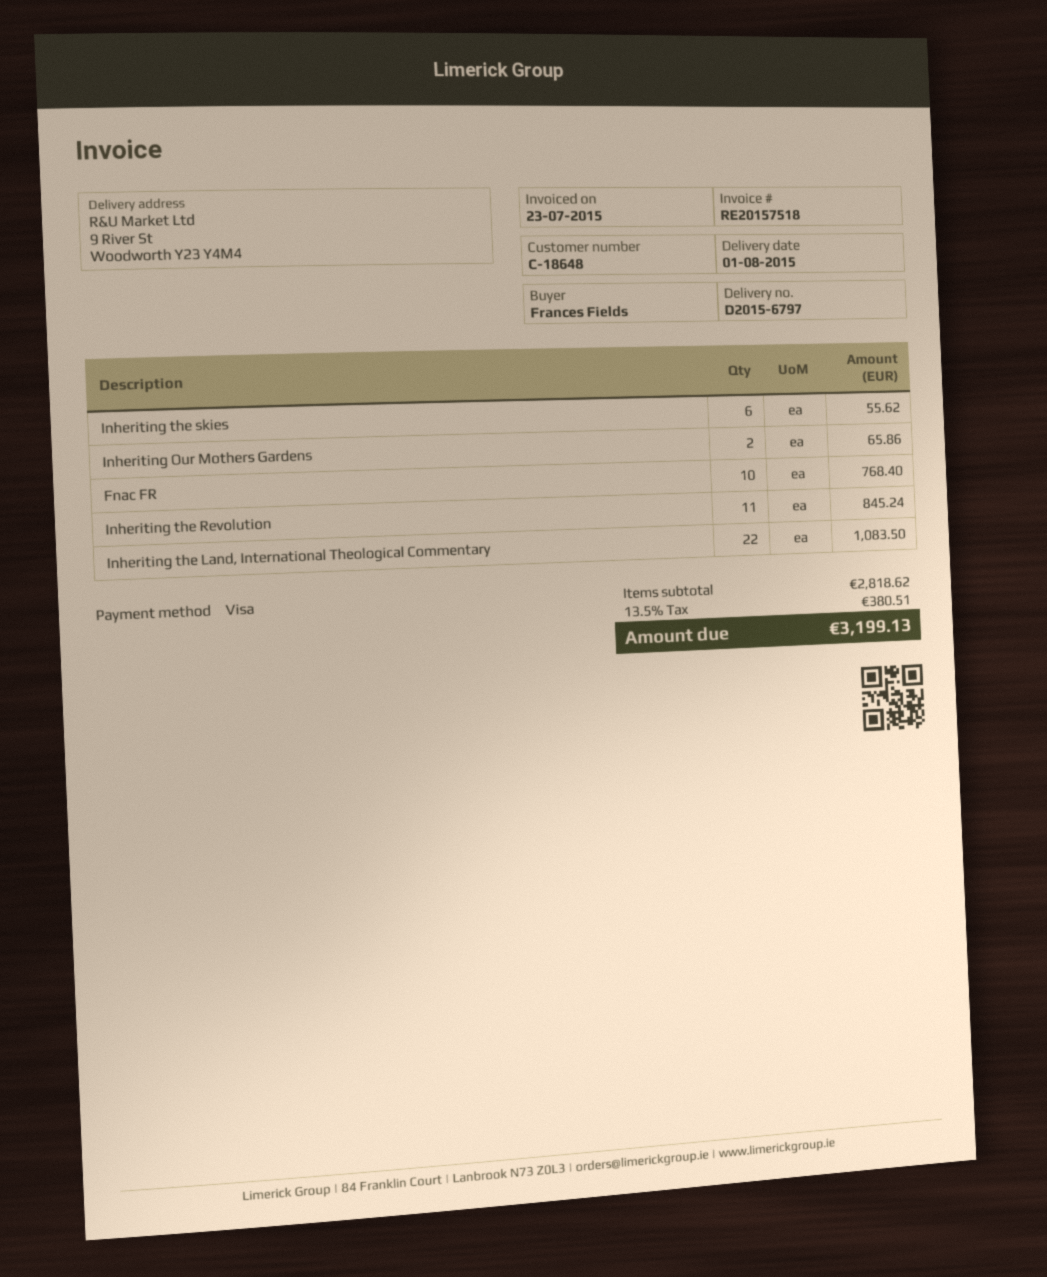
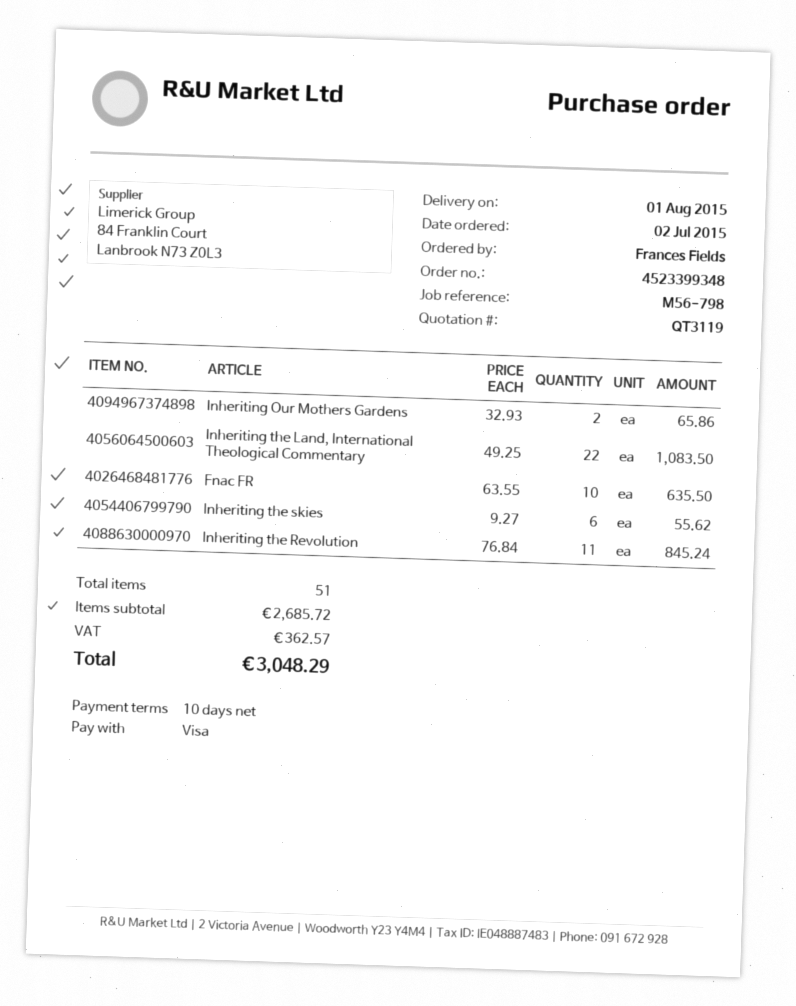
Fnac FR: 10 for 768.40 -> 10 for 635.50
subtotal: 2818.62 -> 2685.72
tax: 380.51 -> 362.57
total: 3199.13 -> 3048.29

